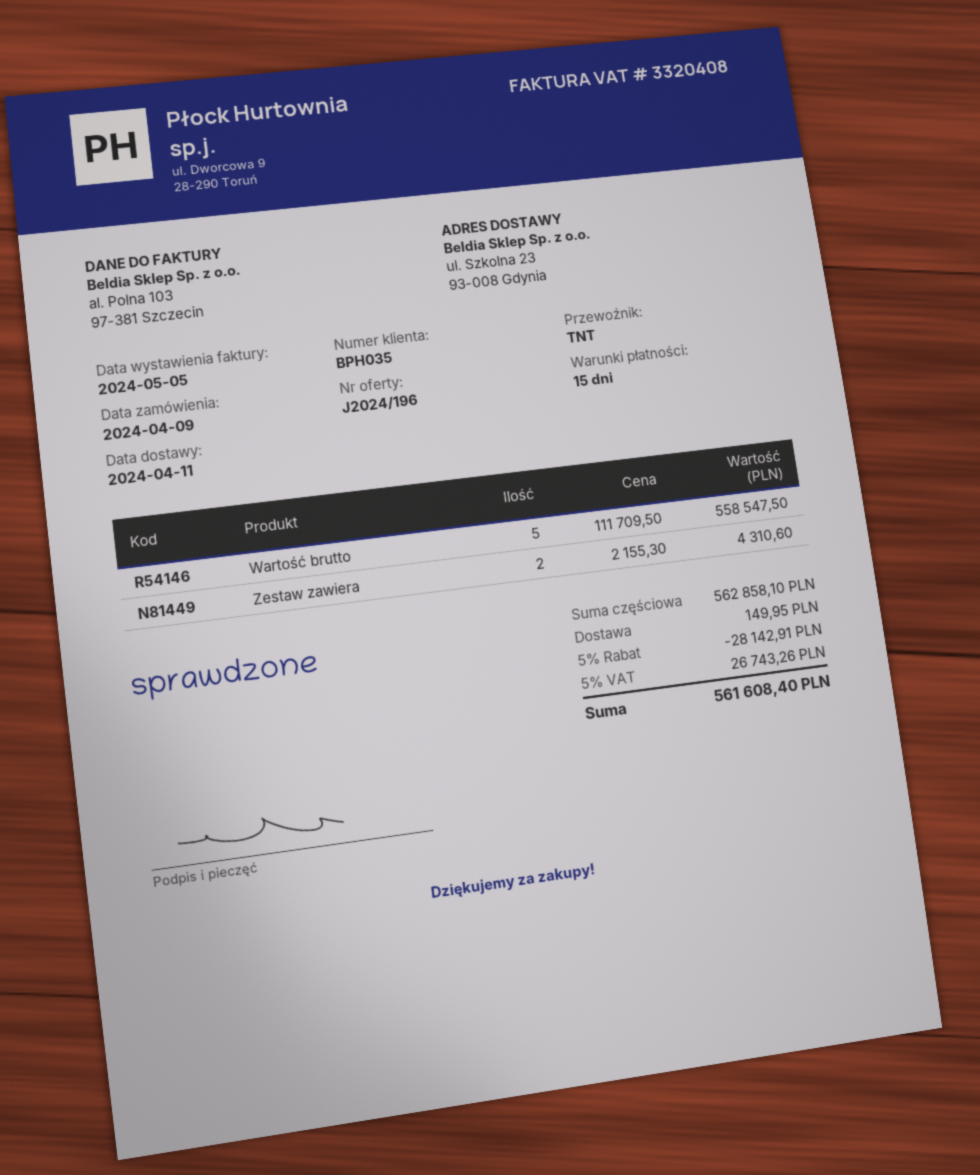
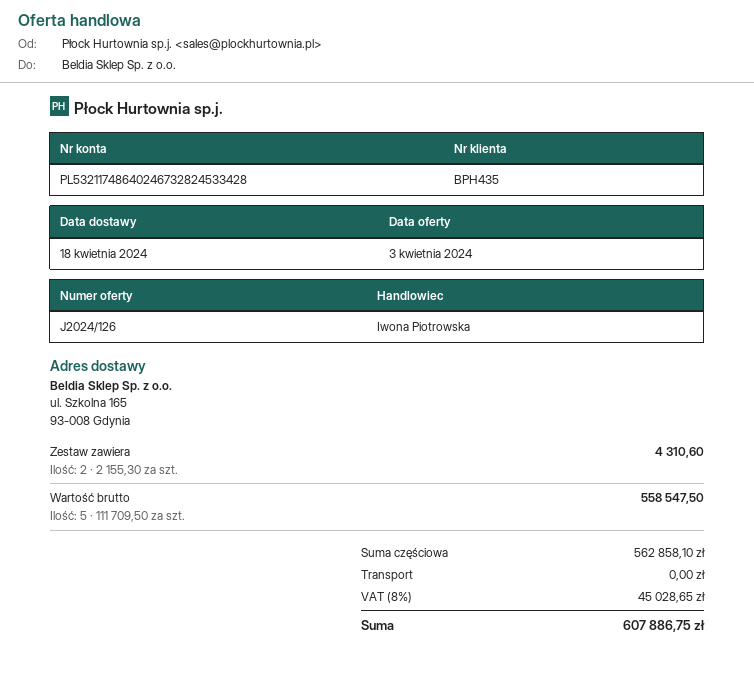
quote number: J2024/196 -> J2024/126
delivery date: 2024-04-11 -> 2024-04-18
customer number: BPH035 -> BPH435
ship to: ul. Szkolna 23, 93-008 Gdynia -> ul. Szkolna 165, 93-008 Gdynia
discount: 5% = 28142.91 -> none
shipping: 149.95 -> 0.00
tax: 5% = 26743.26 -> 8% = 45028.65
total: 561608.40 -> 607886.75

